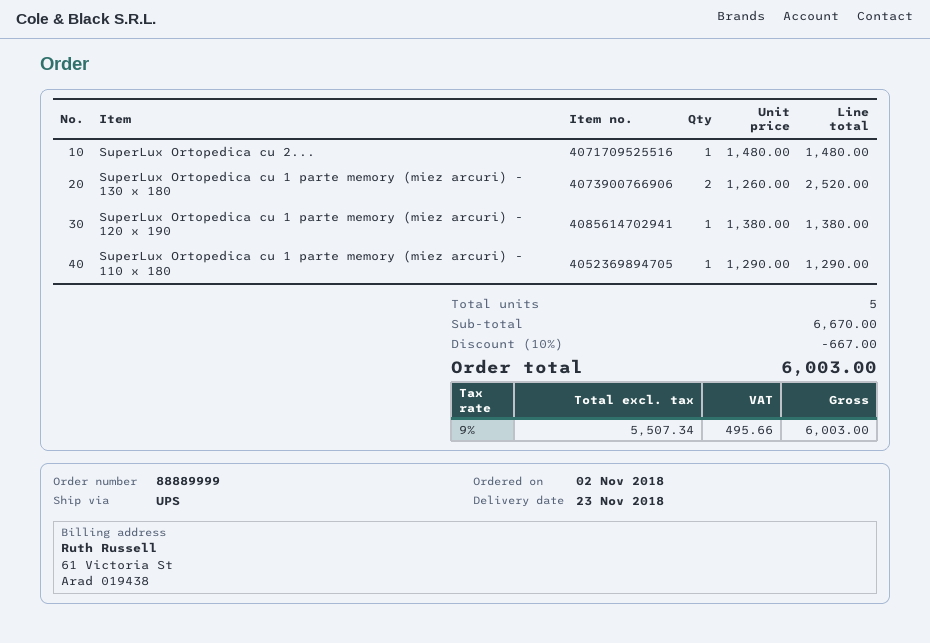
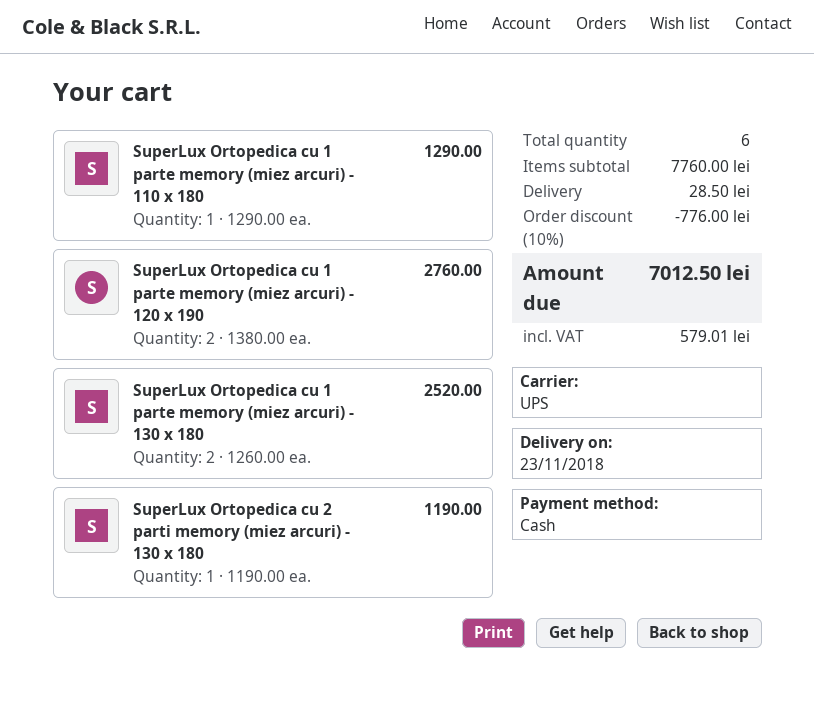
SuperLux Ortopedica cu 2...: 1 x 1480.00 = 1480.00 -> 1 x 1190.00 = 1190.00
SuperLux Ortopedica cu 1 parte memory (miez arcuri) - 120 x 190: 1 x 1380.00 = 1380.00 -> 2 x 1380.00 = 2760.00
total quantity: 5 -> 6
subtotal: 6670.00 -> 7760.00
discount: 10% = 667.00 -> 10% = 776.00
shipping: none -> 28.50
tax: 495.66 -> 579.01
total: 6003.00 -> 7012.50

